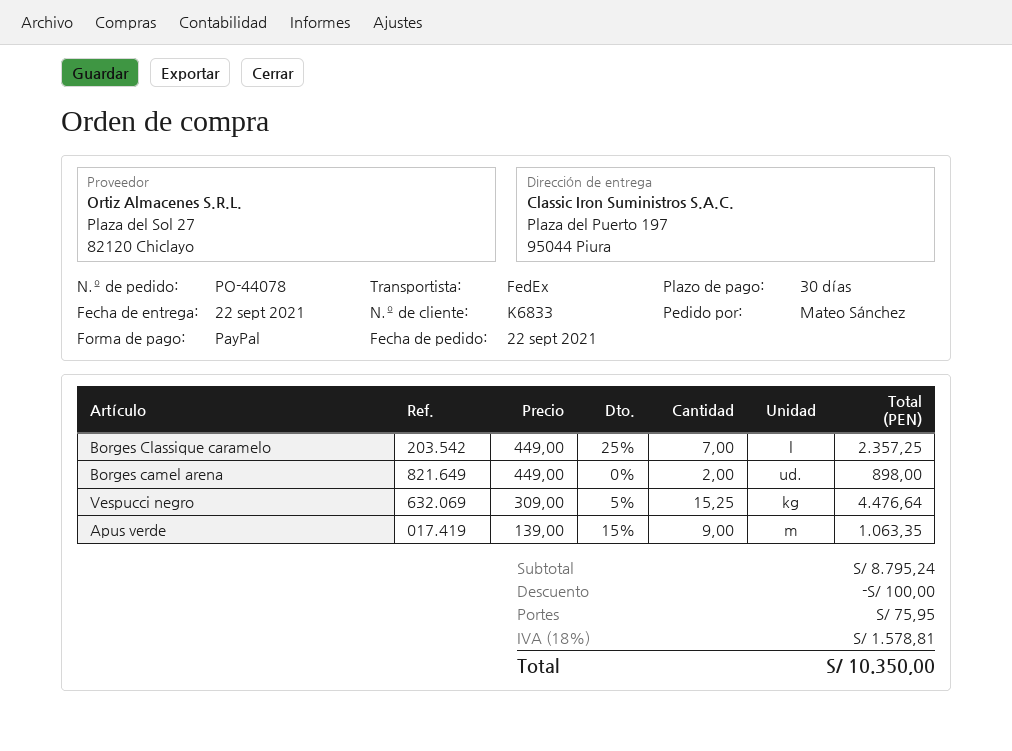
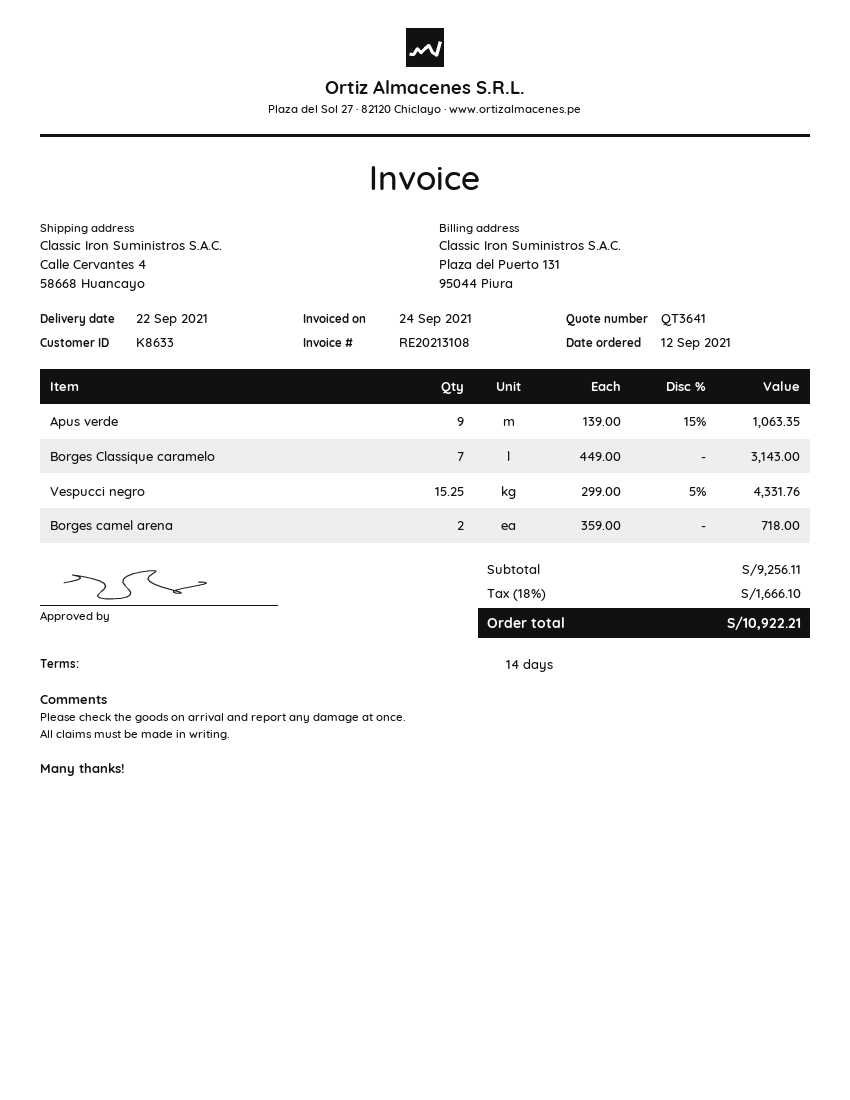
order date: 2021-09-22 -> 2021-09-12
payment terms: 30 days -> 14 days
customer number: K6833 -> K8633
ship to: Plaza del Puerto 197, 95044 Piura -> Calle Cervantes 4, 58668 Huancayo
Borges Classique caramelo: 7 x 449.00 - 25% = 2357.25 -> 7 x 449.00 = 3143.00
Borges camel arena: 2 x 449.00 = 898.00 -> 2 x 359.00 = 718.00
Vespucci negro: 15.25 x 309.00 - 5% = 4476.64 -> 15.25 x 299.00 - 5% = 4331.76
subtotal: 8795.24 -> 9256.11
discount: 100.00 -> none
shipping: 75.95 -> none
tax: 18% = 1578.81 -> 18% = 1666.10
total: 10350.00 -> 10922.21

